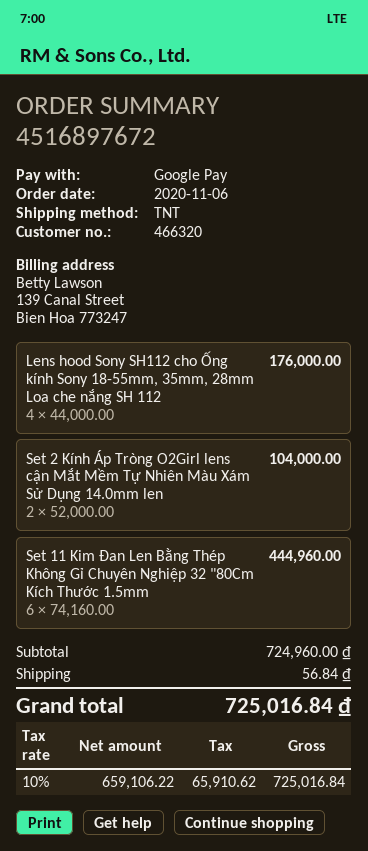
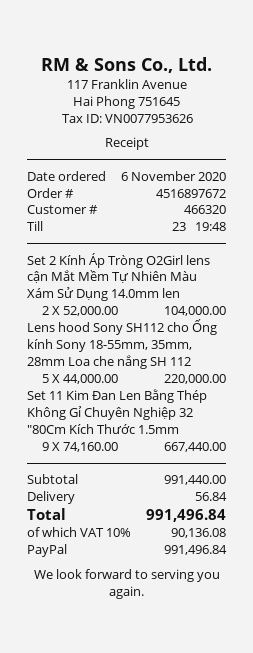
payment method: Google Pay -> PayPal
Lens hood Sony SH112 cho Ống kính Sony 18-55mm, 35mm, 28mm Loa che nắng SH 112: 4 x 44000.00 = 176000.00 -> 5 x 44000.00 = 220000.00
Set 11 Kim Đan Len Bằng Thép Không Gỉ Chuyên Nghiệp 32 "80Cm Kích Thước 1.5mm: 6 x 74160.00 = 444960.00 -> 9 x 74160.00 = 667440.00
subtotal: 724960.00 -> 991440.00
tax: 10% = 65910.62 -> 10% = 90136.08
total: 725016.84 -> 991496.84

